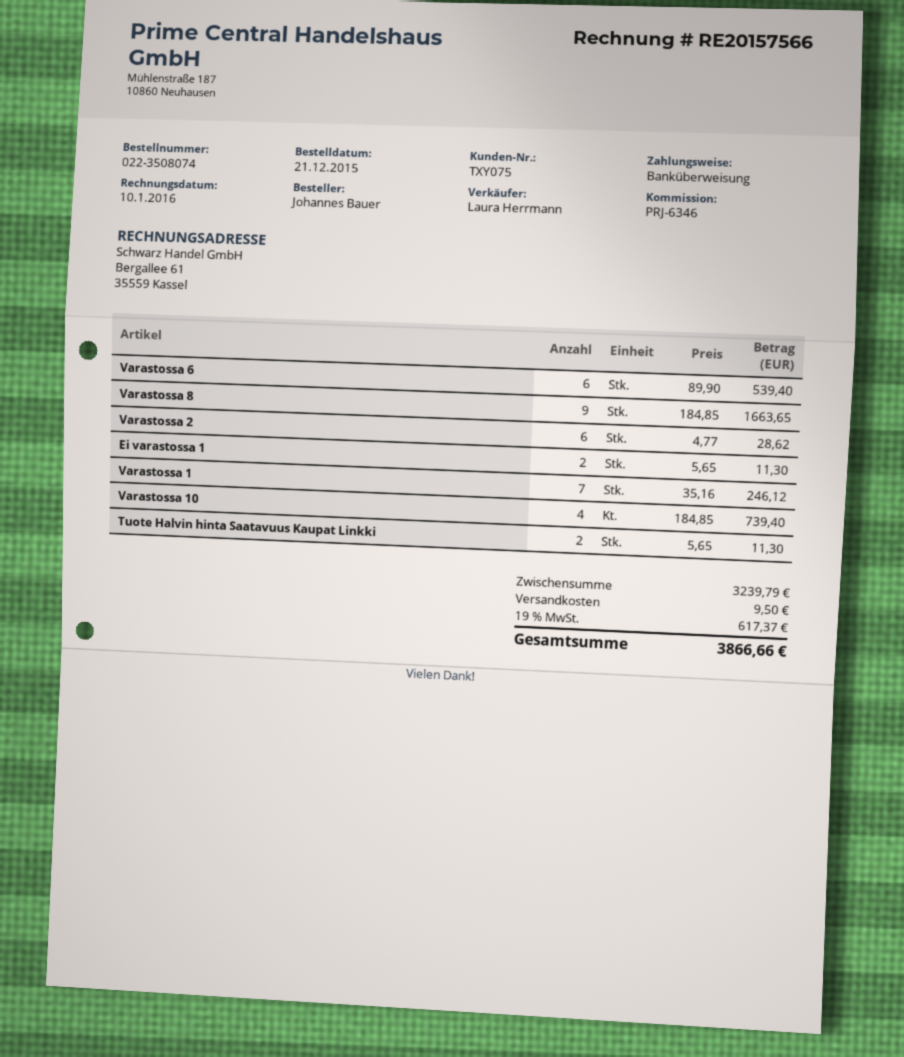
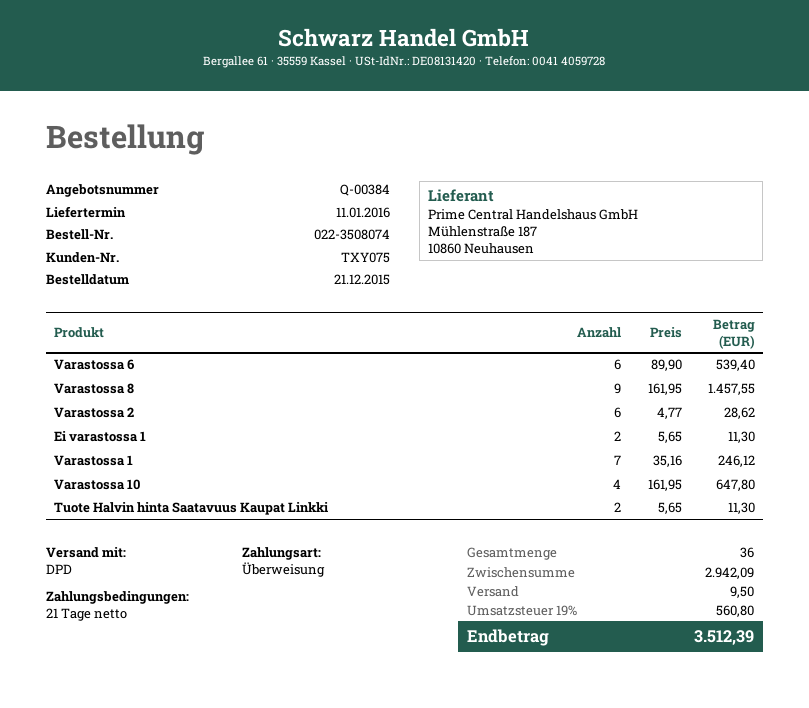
Varastossa 8: 9 x 184.85 = 1663.65 -> 9 x 161.95 = 1457.55
Varastossa 10: 4 x 184.85 = 739.40 -> 4 x 161.95 = 647.80
subtotal: 3239.79 -> 2942.09
tax: 19% = 617.37 -> 19% = 560.80
total: 3866.66 -> 3512.39

